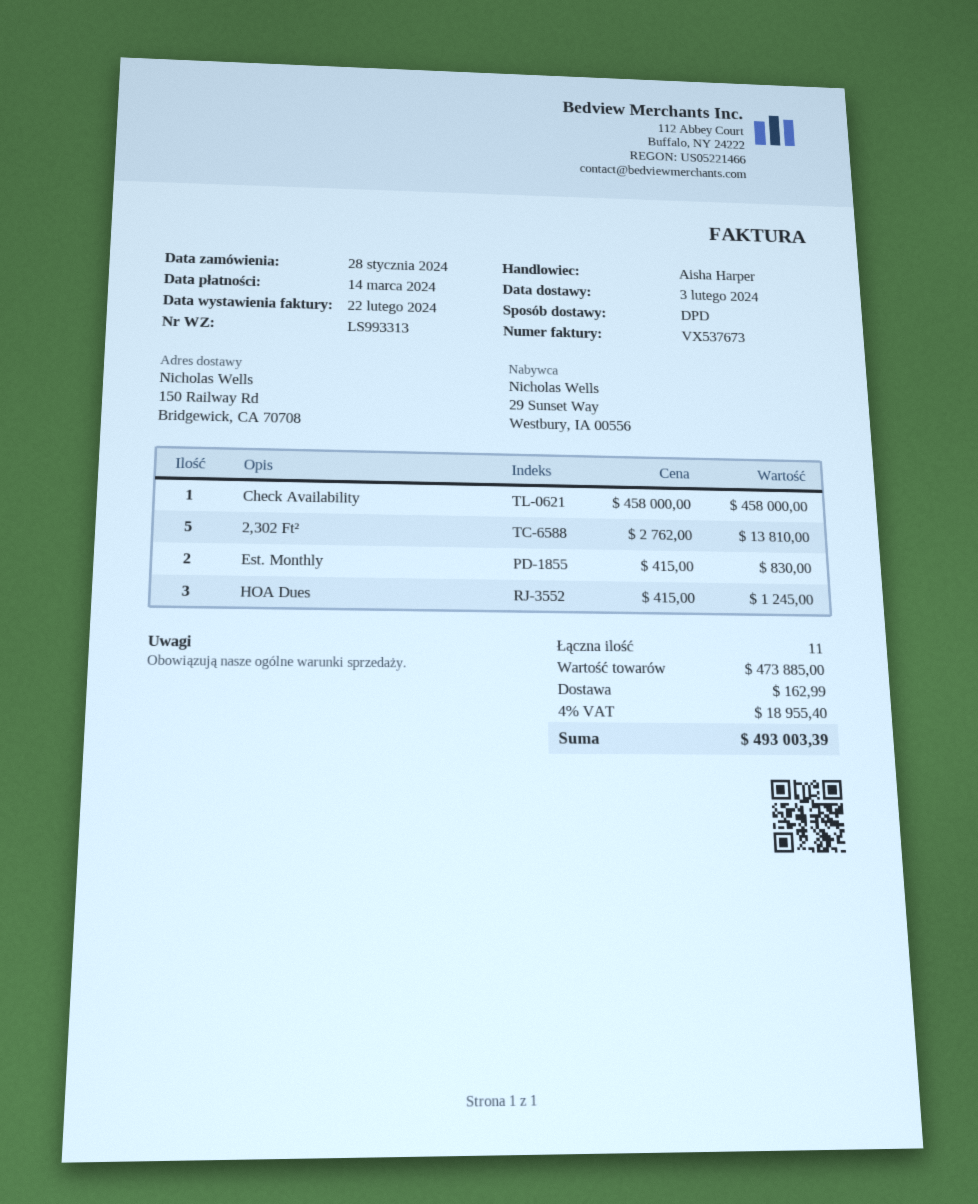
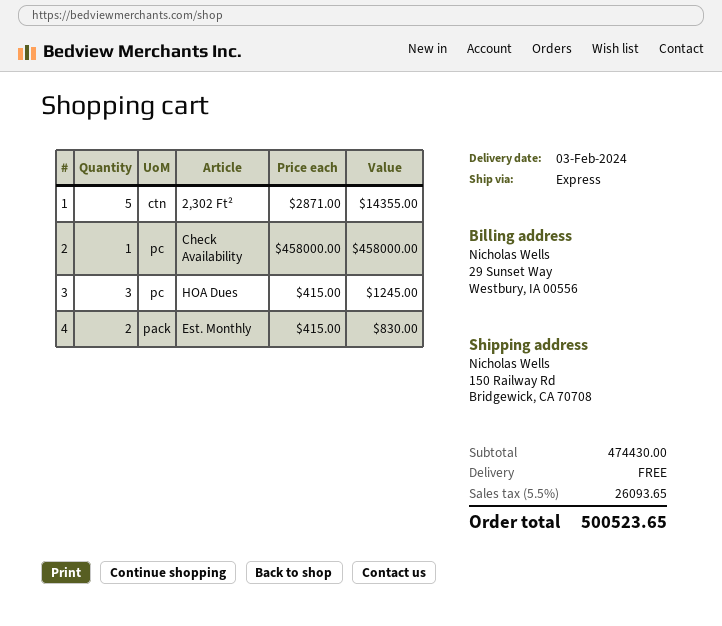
shipping method: DPD -> express
2,302 Ft²: 5 x 2762.00 = 13810.00 -> 5 x 2871.00 = 14355.00
subtotal: 473885.00 -> 474430.00
shipping: 162.99 -> 0.00
tax: 4% = 18955.40 -> 5.5% = 26093.65
total: 493003.39 -> 500523.65

